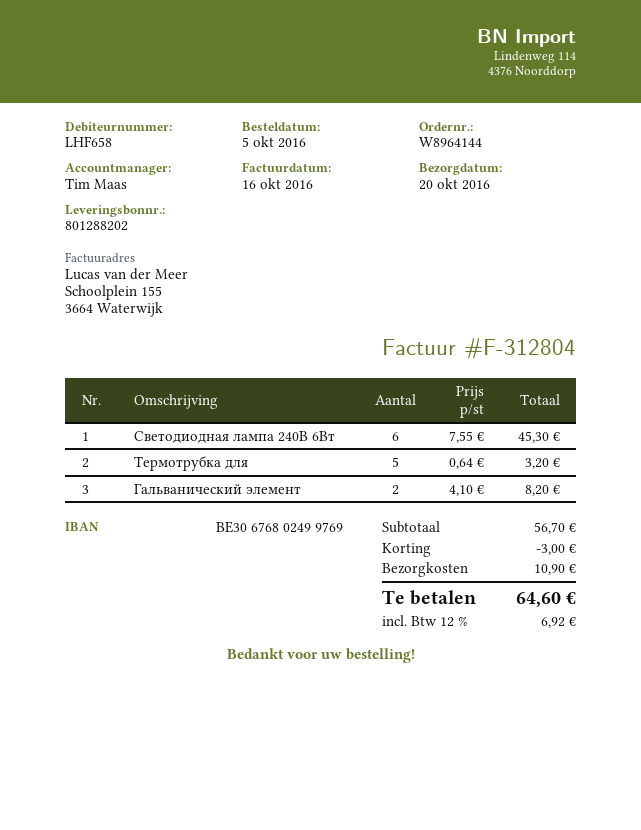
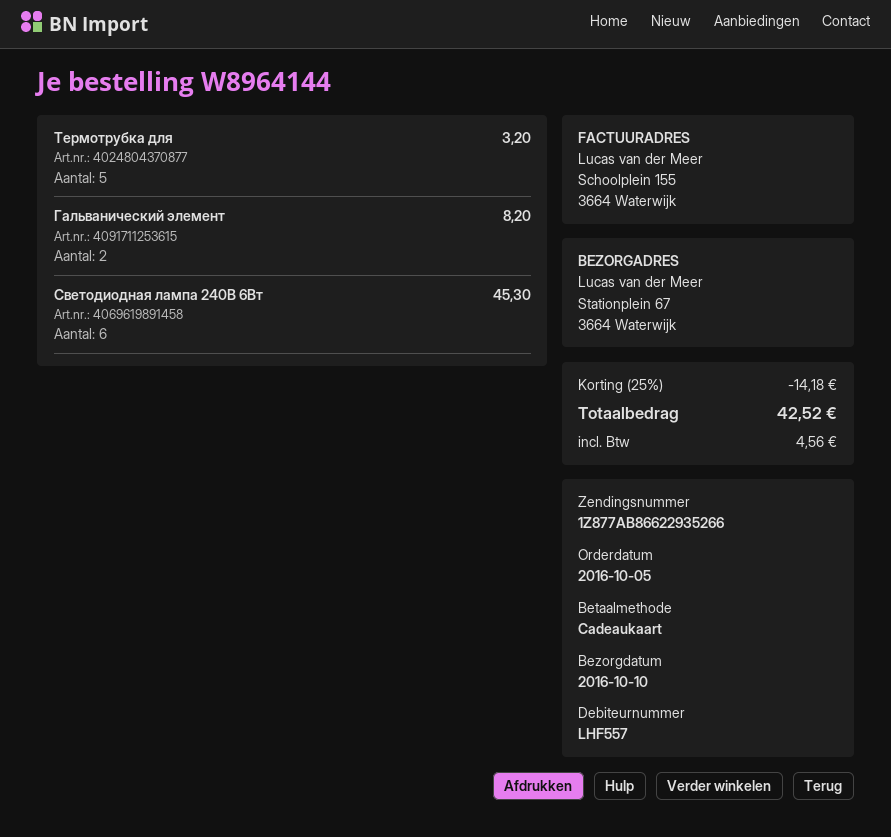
delivery date: 2016-10-20 -> 2016-10-10
customer number: LHF658 -> LHF557
discount: 3.00 -> 14.18
shipping: 10.90 -> none
tax: 6.92 -> 4.56
total: 64.60 -> 42.52

